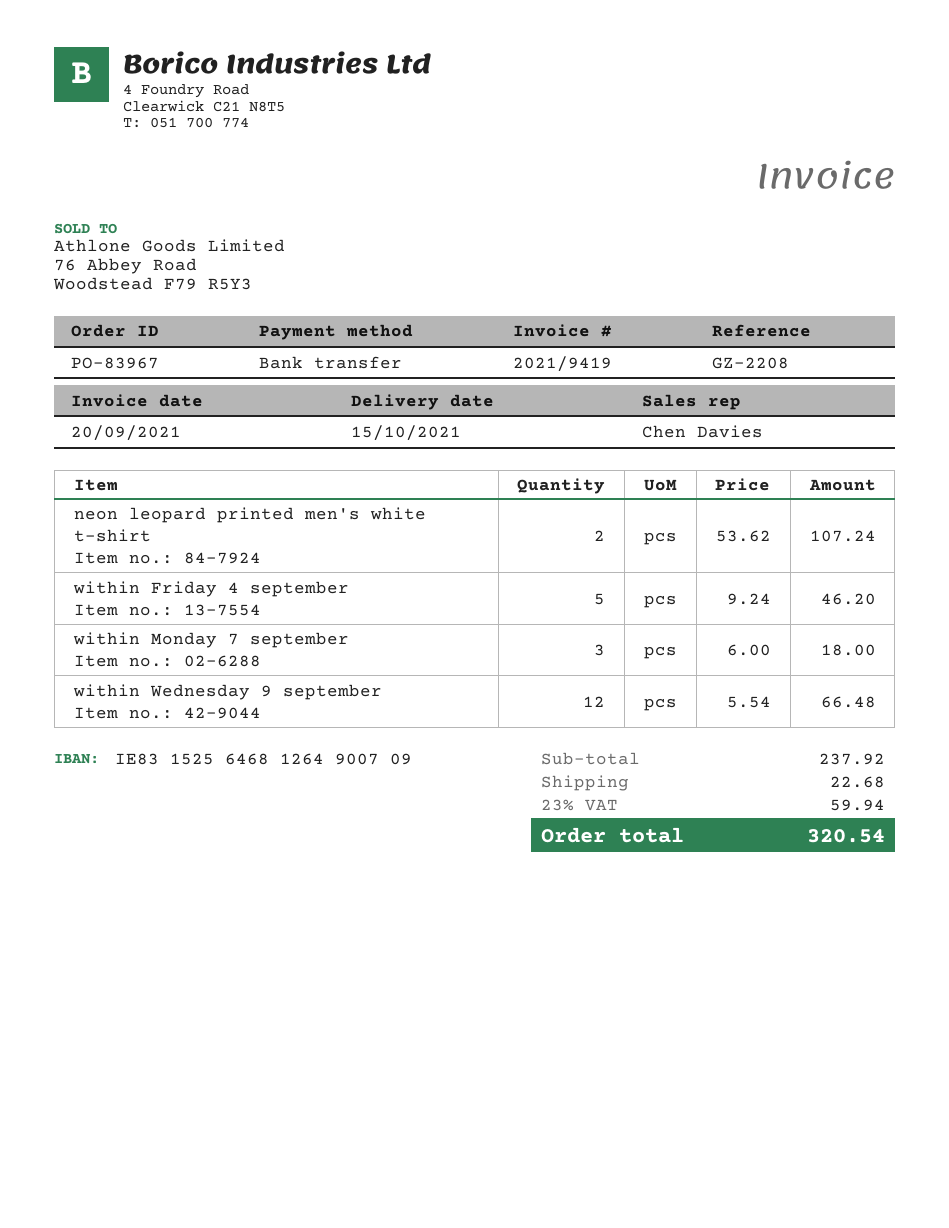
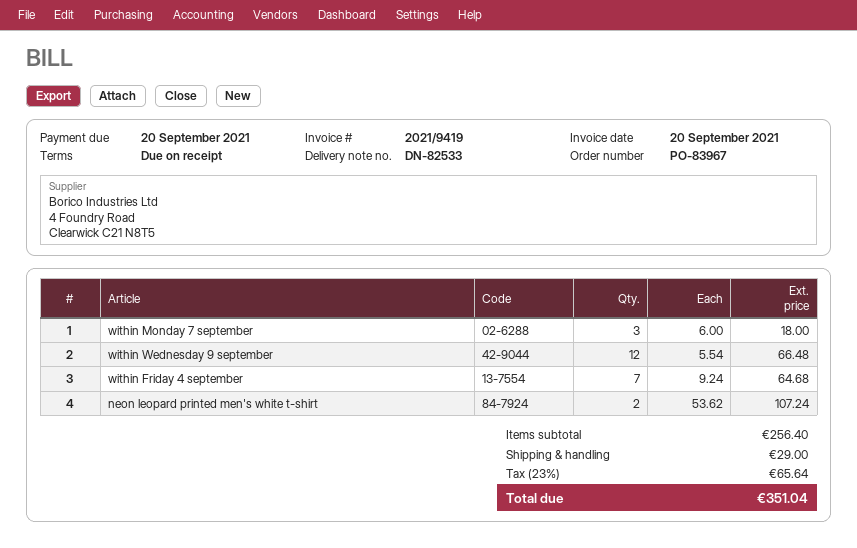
within Friday 4 september: 5 x 9.24 = 46.20 -> 7 x 9.24 = 64.68
subtotal: 237.92 -> 256.40
shipping: 22.68 -> 29.00
tax: 23% = 59.94 -> 23% = 65.64
total: 320.54 -> 351.04

